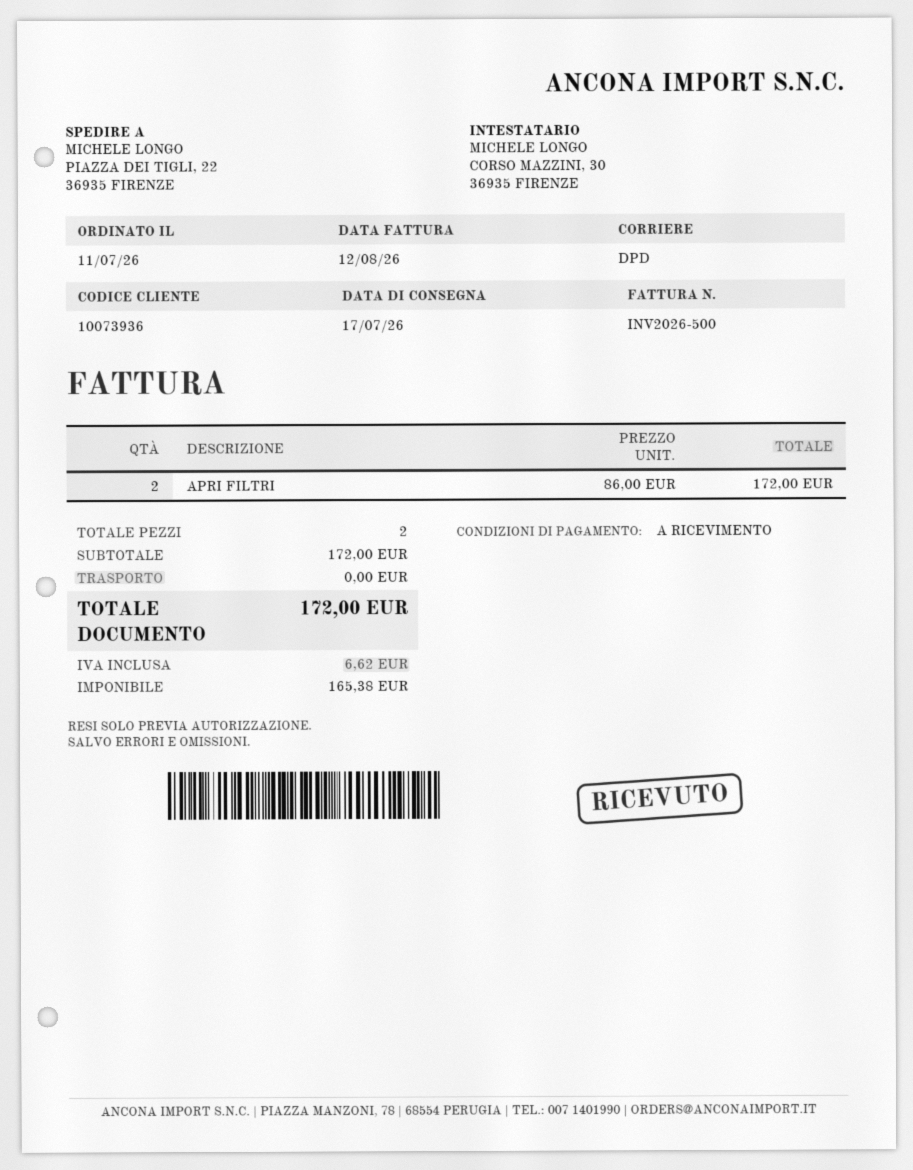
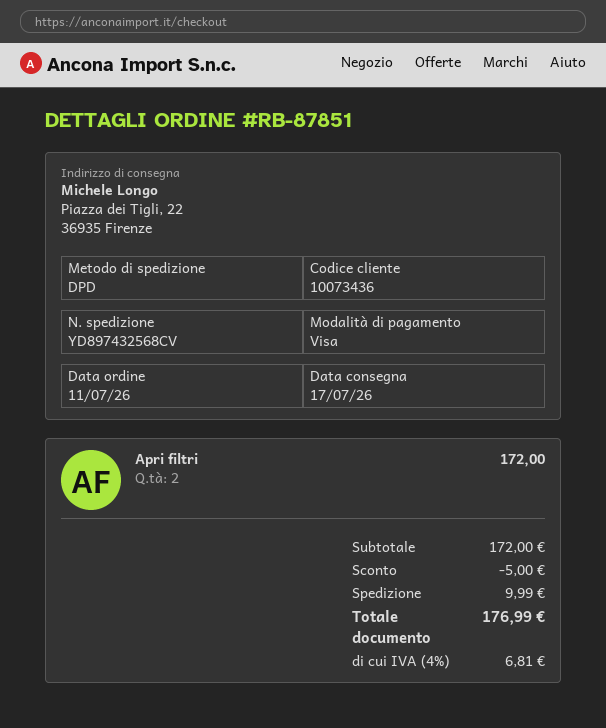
customer number: 10073936 -> 10073436
discount: none -> 5.00
shipping: 0.00 -> 9.99
tax: 6.62 -> 6.81
total: 172.00 -> 176.99

